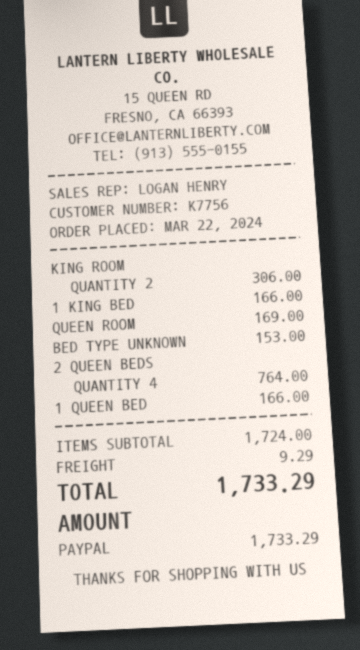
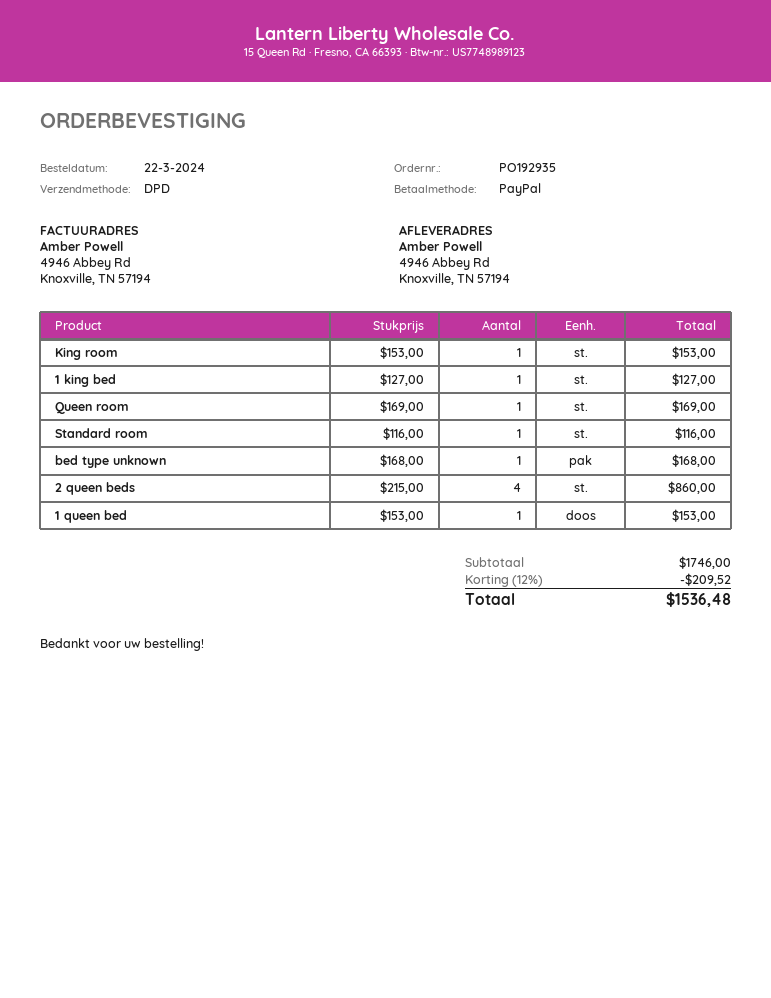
KING ROOM: 2 for 306.00 -> 1 for 153.00
1 KING BED: 1 for 166.00 -> 1 for 127.00
BED TYPE UNKNOWN: 1 for 153.00 -> 1 for 168.00
2 QUEEN BEDS: 4 for 764.00 -> 4 for 860.00
1 QUEEN BED: 1 for 166.00 -> 1 for 153.00
Standard room: none -> 1 for 116.00
subtotal: 1724.00 -> 1746.00
discount: none -> 12% = 209.52
shipping: 9.29 -> none
total: 1733.29 -> 1536.48

